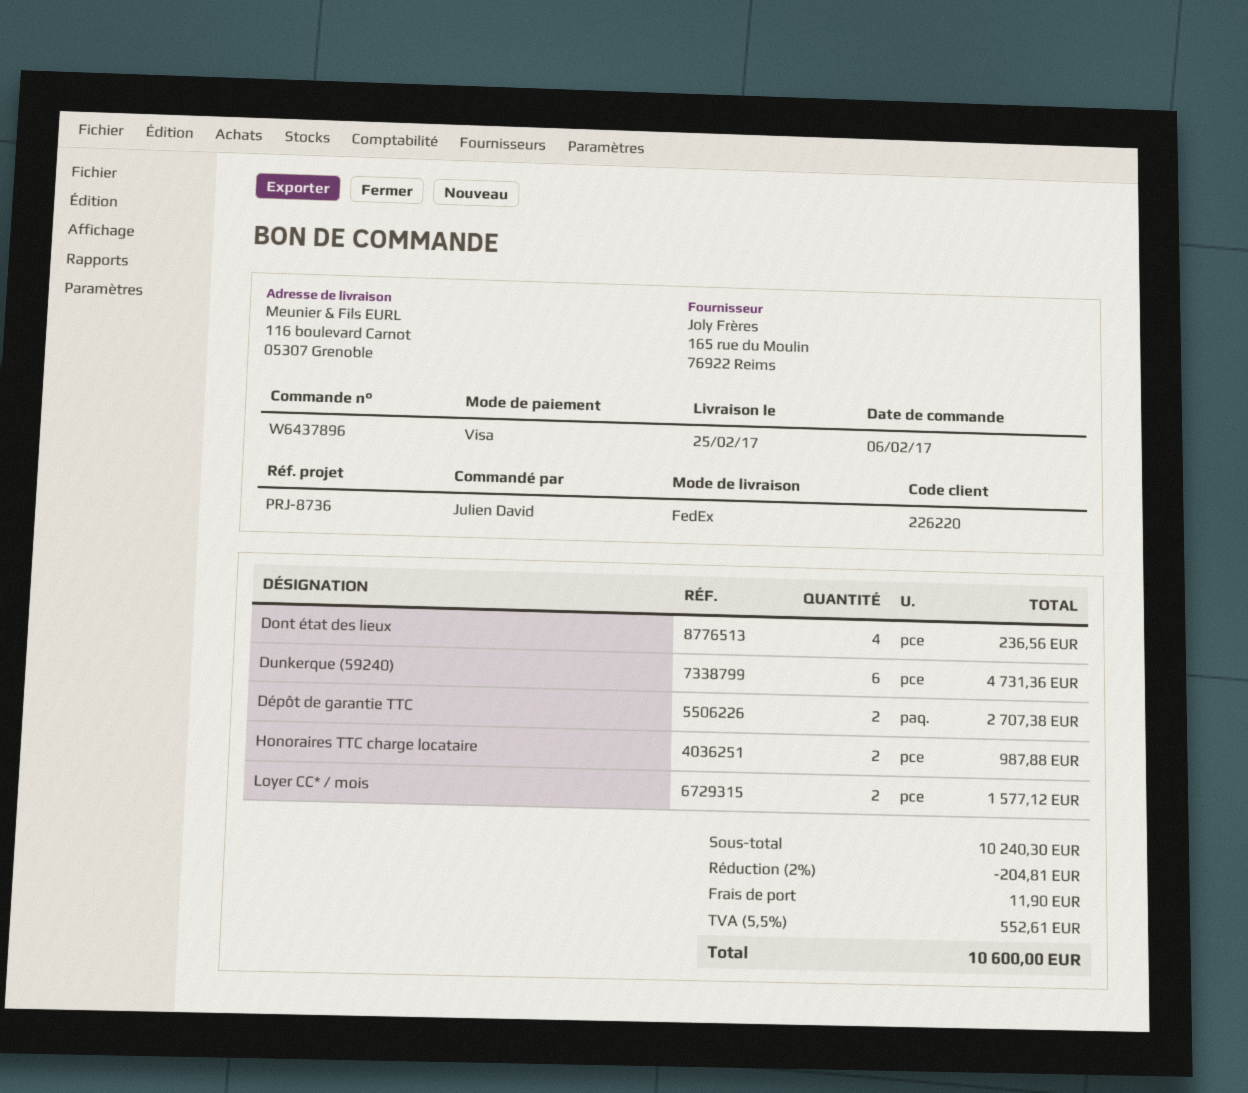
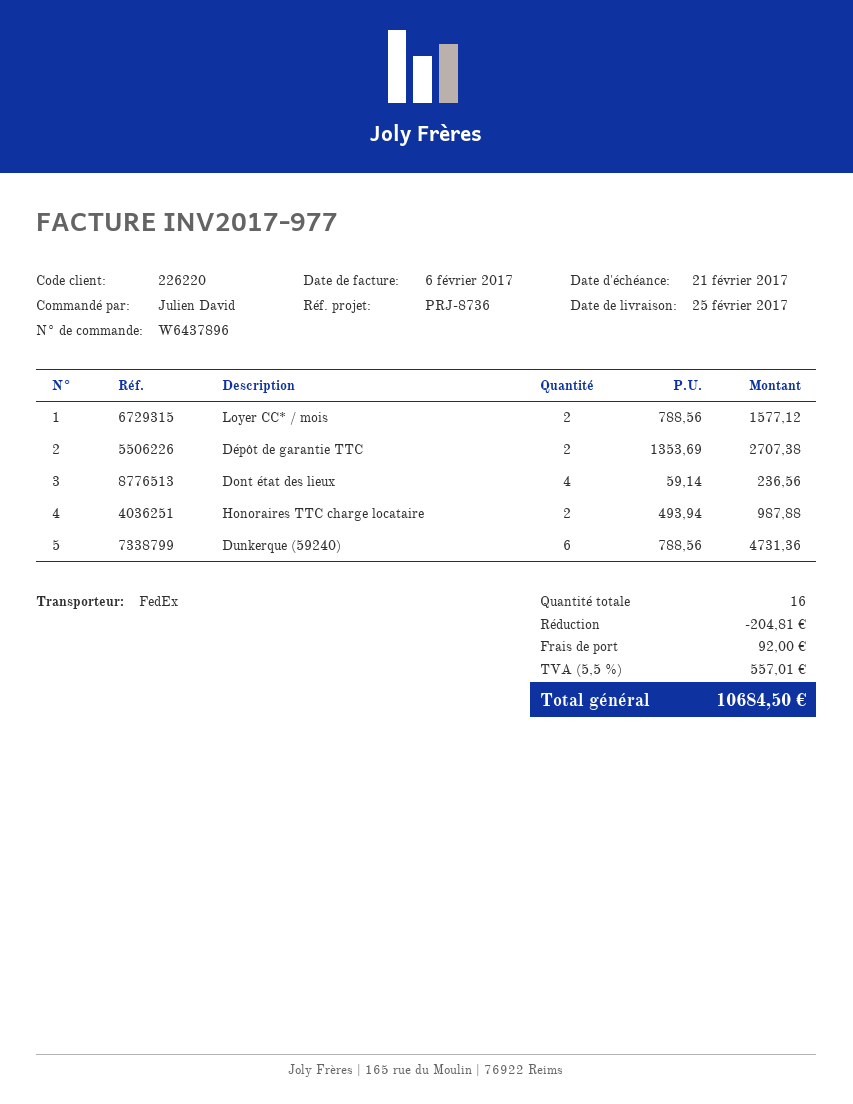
shipping: 11.90 -> 92.00
tax: 5.5% = 552.61 -> 5.5% = 557.01
total: 10600.00 -> 10684.50

